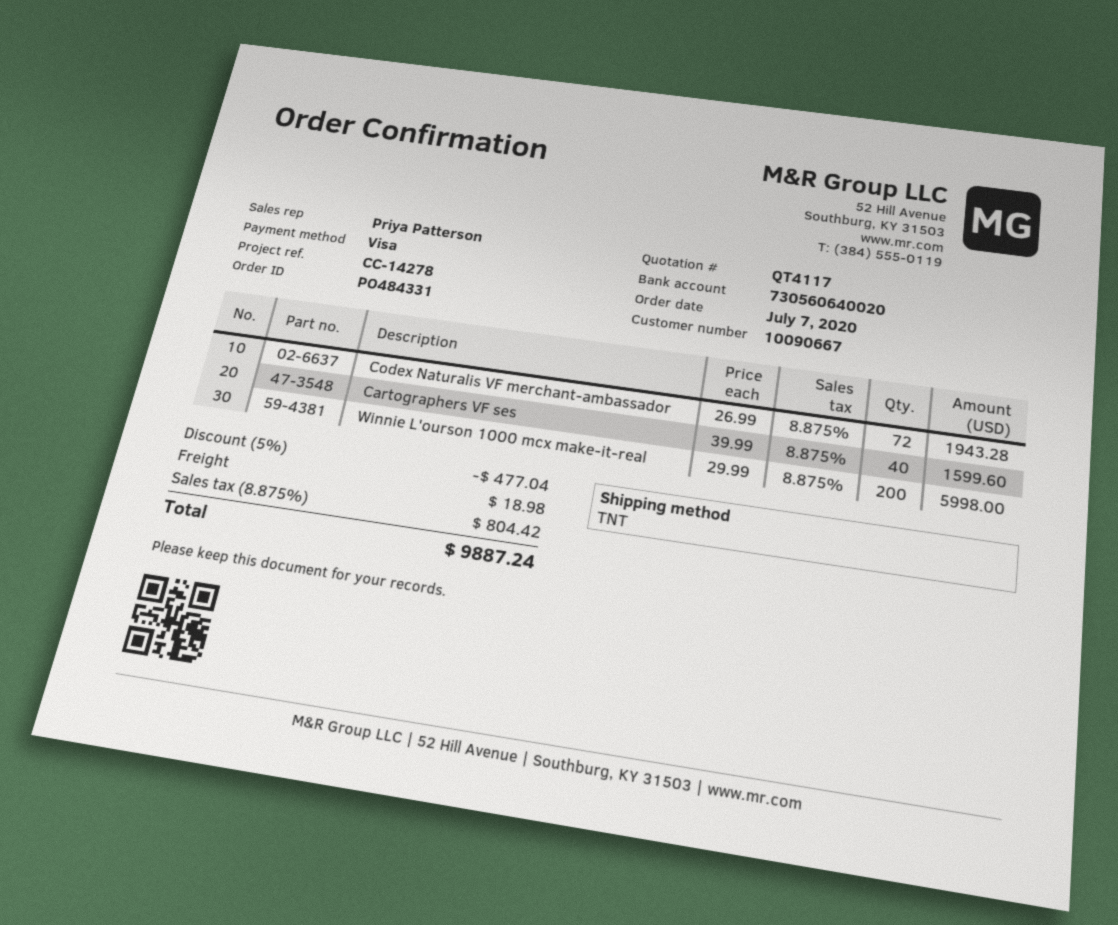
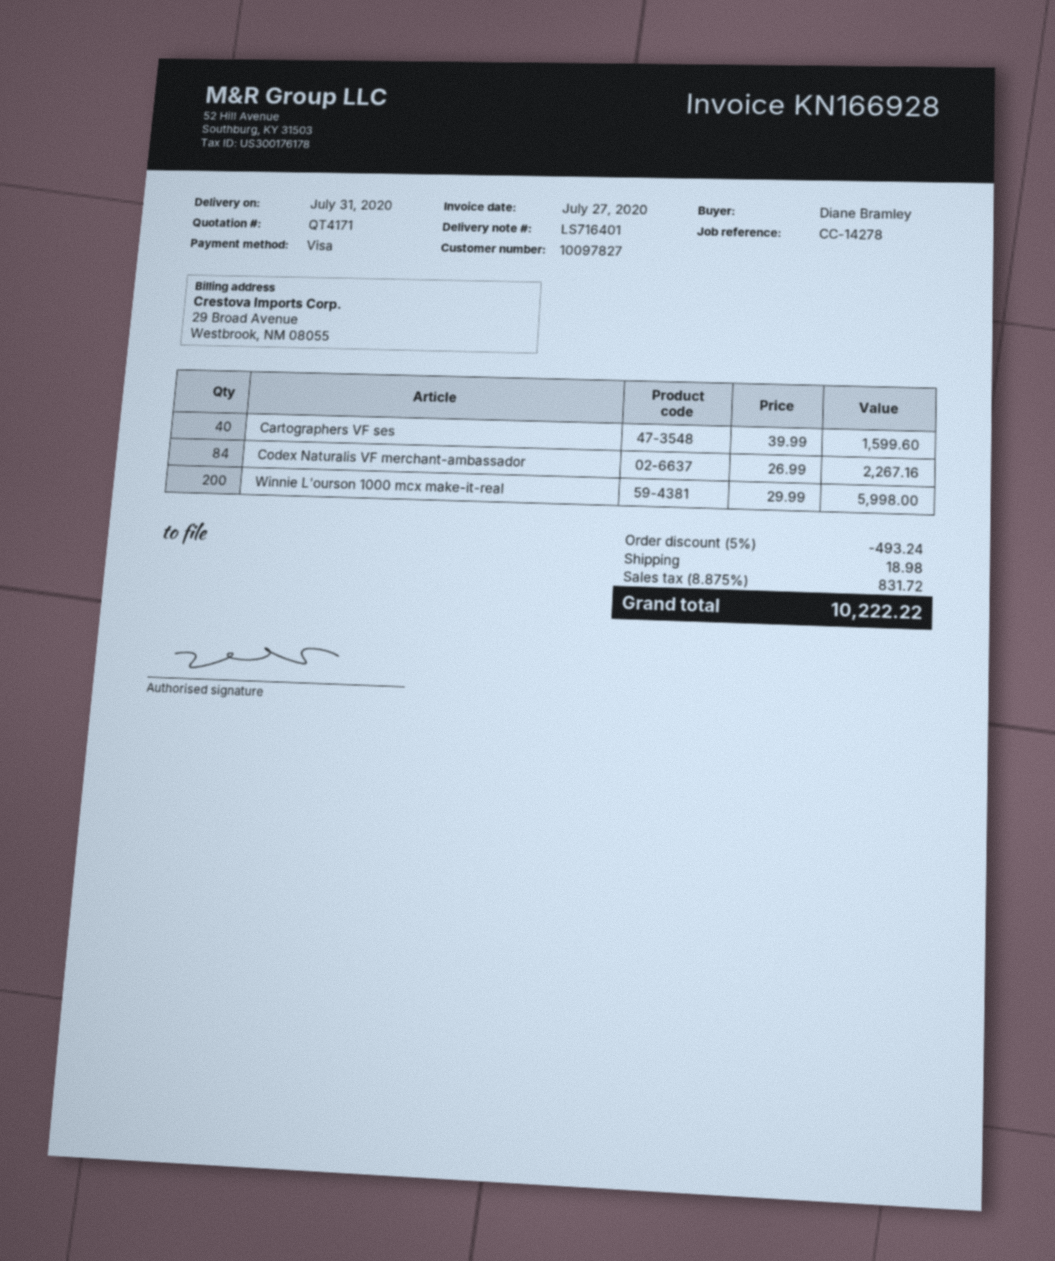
quote number: QT4117 -> QT4171
customer number: 10090667 -> 10097827
Codex Naturalis VF merchant-ambassador: 72 x 26.99 = 1943.28 -> 84 x 26.99 = 2267.16
discount: 5% = 477.04 -> 5% = 493.24
tax: 8.875% = 804.42 -> 8.875% = 831.72
total: 9887.24 -> 10222.22

